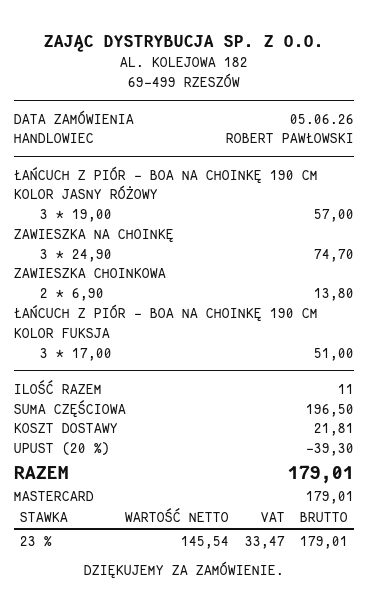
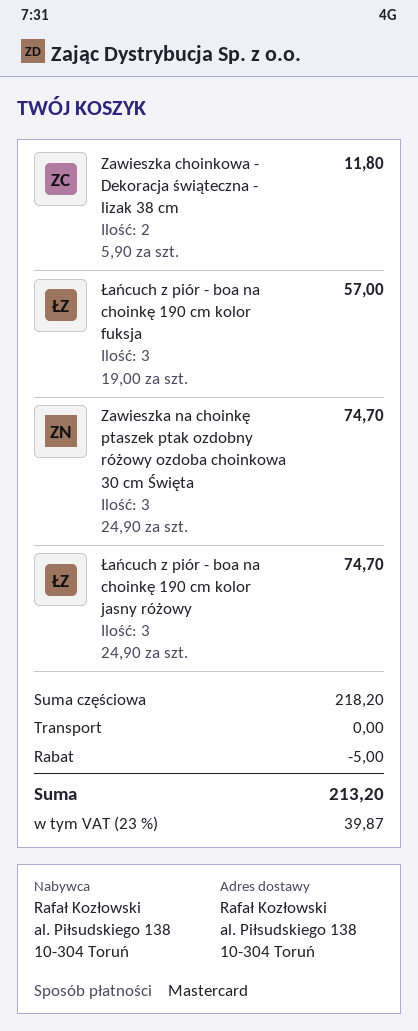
ŁAŃCUCH Z PIÓR - BOA NA CHOINKĘ 190 CM KOLOR JASNY RÓŻOWY: 3 x 19.00 = 57.00 -> 3 x 24.90 = 74.70
ZAWIESZKA CHOINKOWA: 2 x 6.90 = 13.80 -> 2 x 5.90 = 11.80
ŁAŃCUCH Z PIÓR - BOA NA CHOINKĘ 190 CM KOLOR FUKSJA: 3 x 17.00 = 51.00 -> 3 x 19.00 = 57.00
subtotal: 196.50 -> 218.20
discount: 39.30 -> 5.00
shipping: 21.81 -> 0.00
tax: 23% = 33.47 -> 23% = 39.87
total: 179.01 -> 213.20

